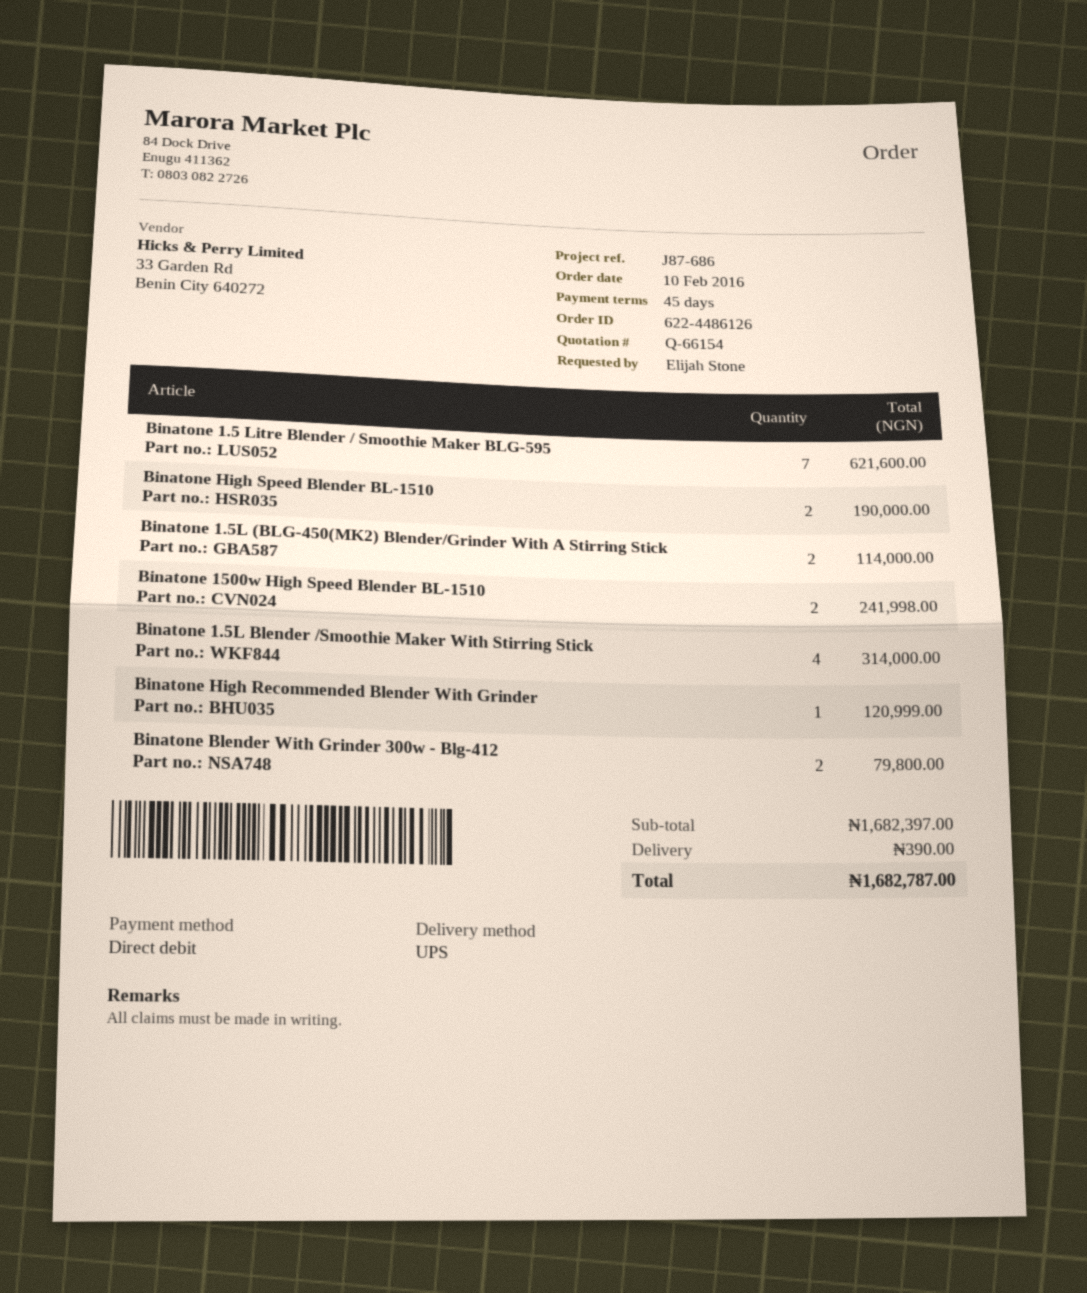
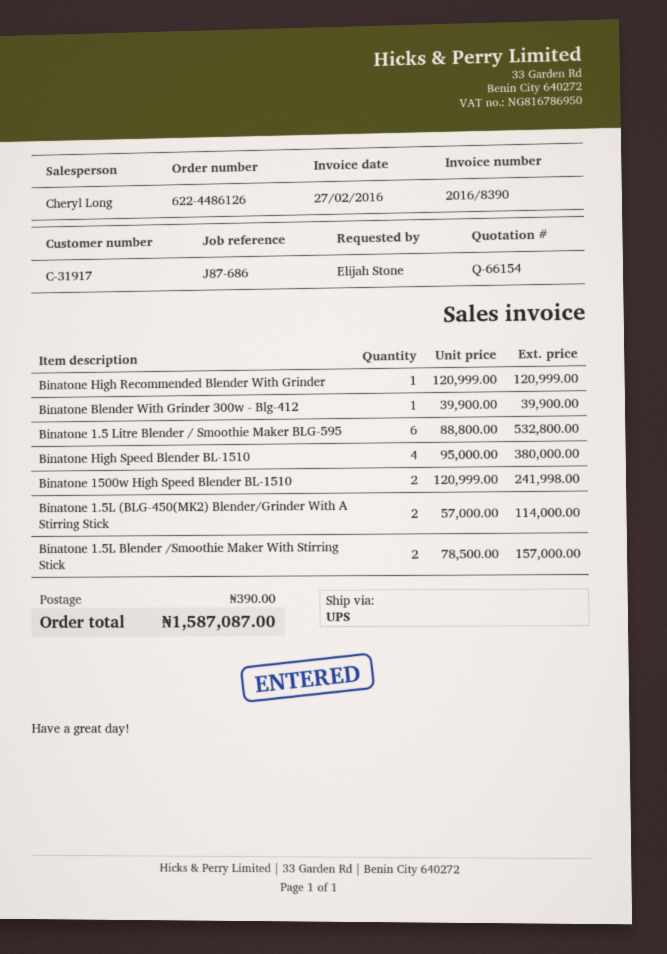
Binatone 1.5 Litre Blender / Smoothie Maker BLG-595: 7 for 621600.00 -> 6 for 532800.00
Binatone High Speed Blender BL-1510: 2 for 190000.00 -> 4 for 380000.00
Binatone 1.5L Blender /Smoothie Maker With Stirring Stick: 4 for 314000.00 -> 2 for 157000.00
Binatone Blender With Grinder 300w - Blg-412: 2 for 79800.00 -> 1 for 39900.00
total: 1682787.00 -> 1587087.00

